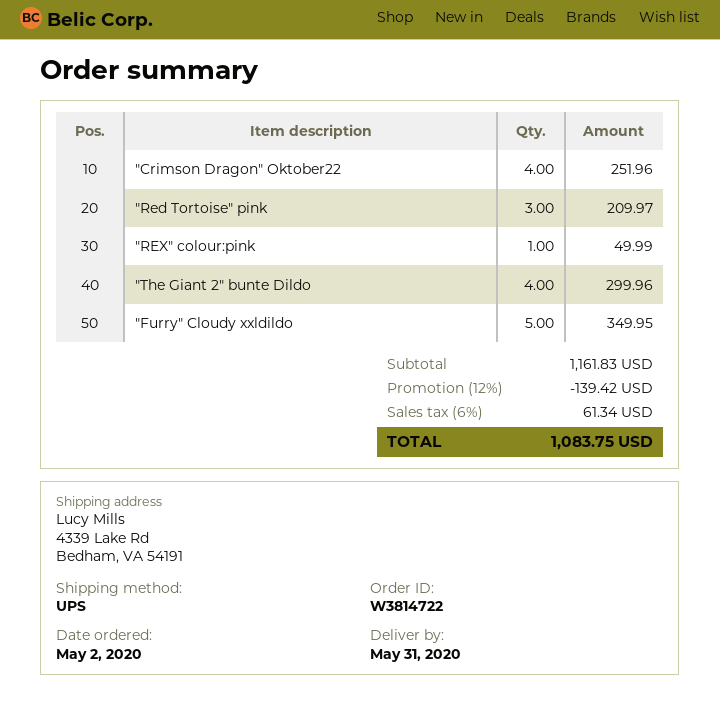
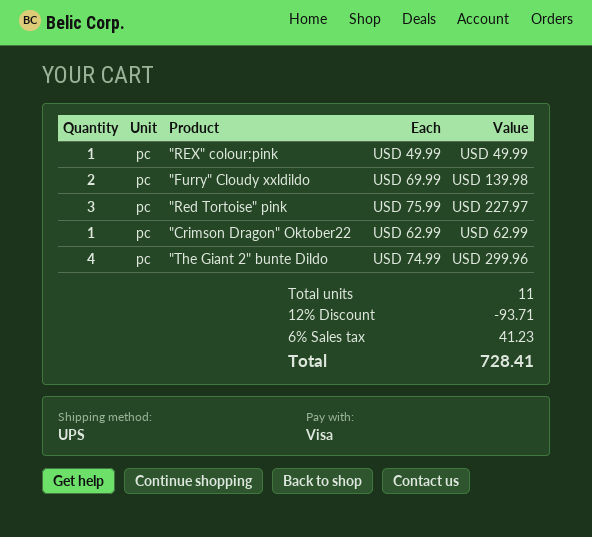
"Crimson Dragon" Oktober22: 4 for 251.96 -> 1 for 62.99
"Red Tortoise" pink: 3 for 209.97 -> 3 for 227.97
"Furry" Cloudy xxldildo: 5 for 349.95 -> 2 for 139.98
discount: 12% = 139.42 -> 12% = 93.71
tax: 6% = 61.34 -> 6% = 41.23
total: 1083.75 -> 728.41

